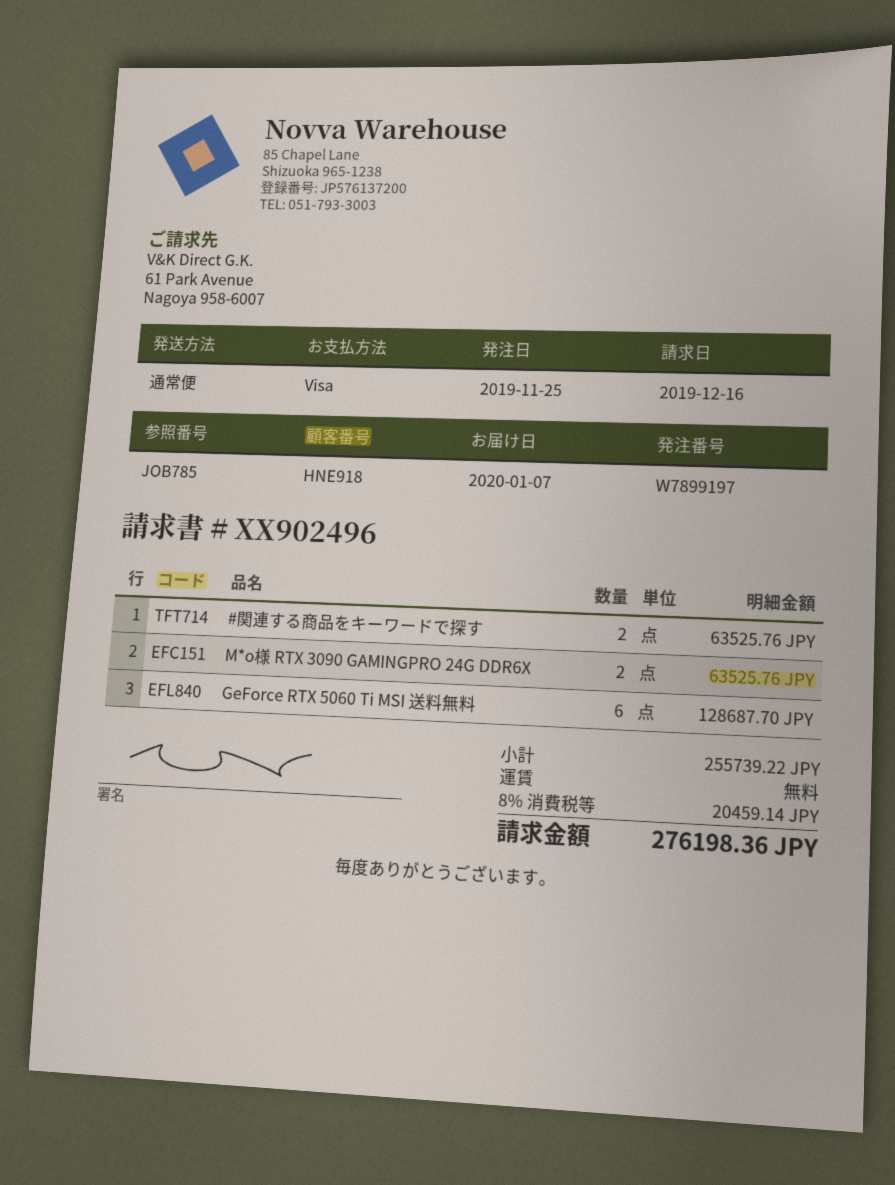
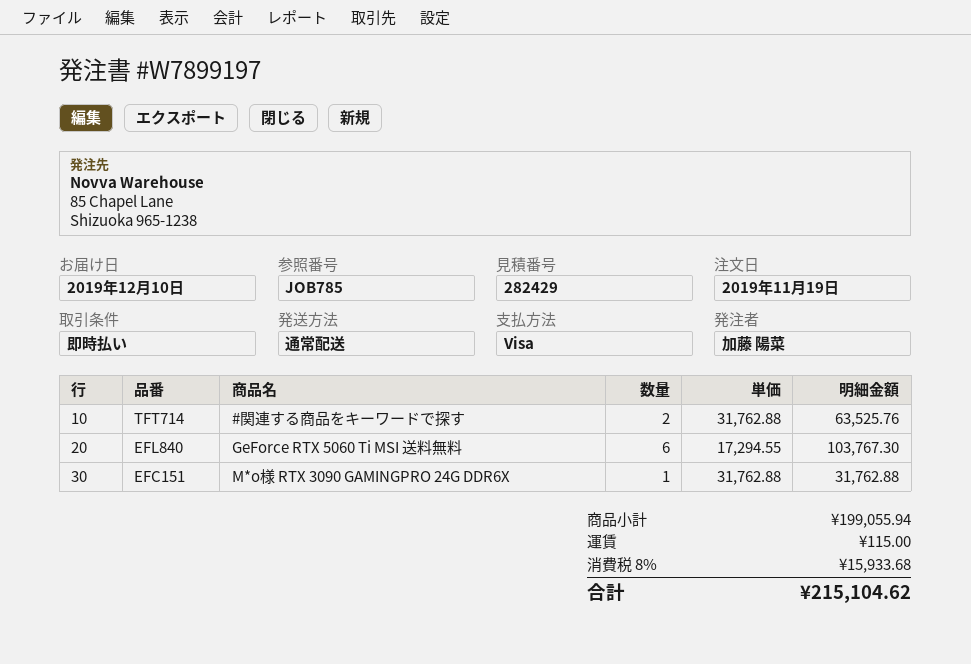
order date: 2019-11-25 -> 2019-11-19
delivery date: 2020-01-07 -> 2019-12-10
M*o様 RTX 3090 GAMINGPRO 24G DDR6X: 2 for 63525.76 -> 1 for 31762.88
GeForce RTX 5060 Ti MSI 送料無料: 6 for 128687.70 -> 6 for 103767.30
subtotal: 255739.22 -> 199055.94
shipping: 0.00 -> 115.00
tax: 8% = 20459.14 -> 8% = 15933.68
total: 276198.36 -> 215104.62

